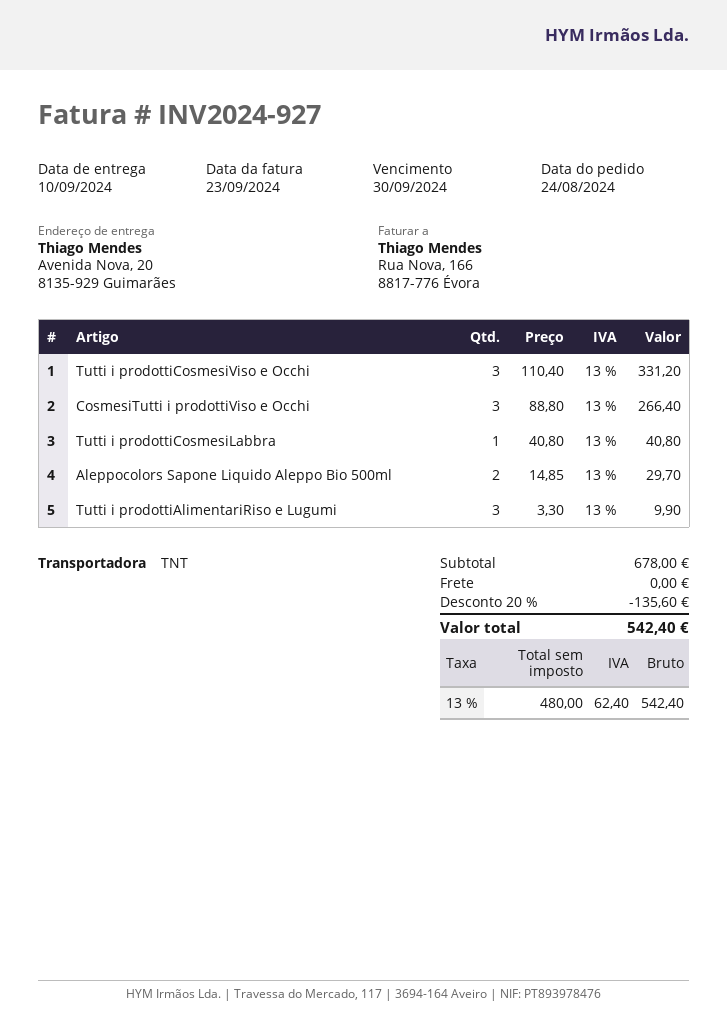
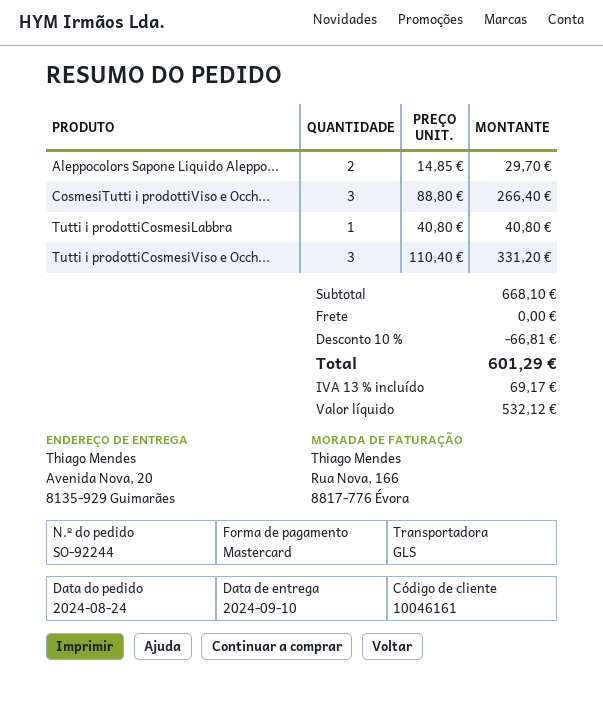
shipping method: TNT -> GLS
Tutti i prodottiAlimentariRiso e Lugumi: 3 x 3.30 = 9.90 -> none
subtotal: 678.00 -> 668.10
discount: 20% = 135.60 -> 10% = 66.81
net: 480.00 -> 532.12
tax: 13% = 62.40 -> 13% = 69.17
total: 542.40 -> 601.29

